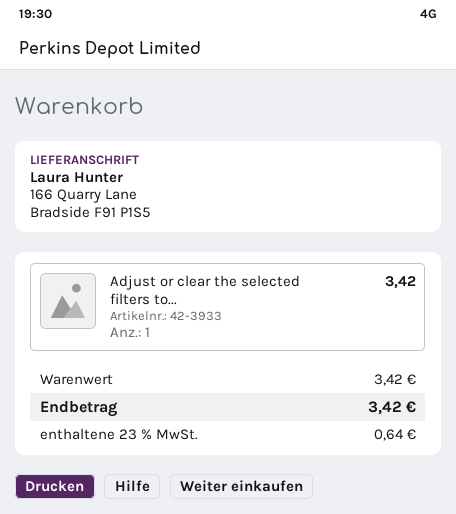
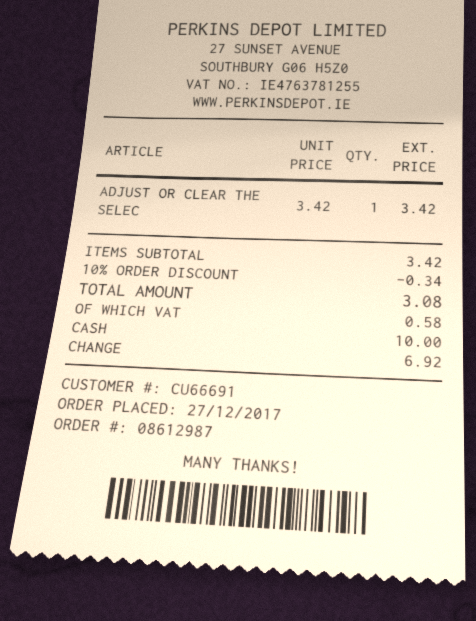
discount: none -> 10% = 0.34
tax: 0.64 -> 0.58
total: 3.42 -> 3.08

